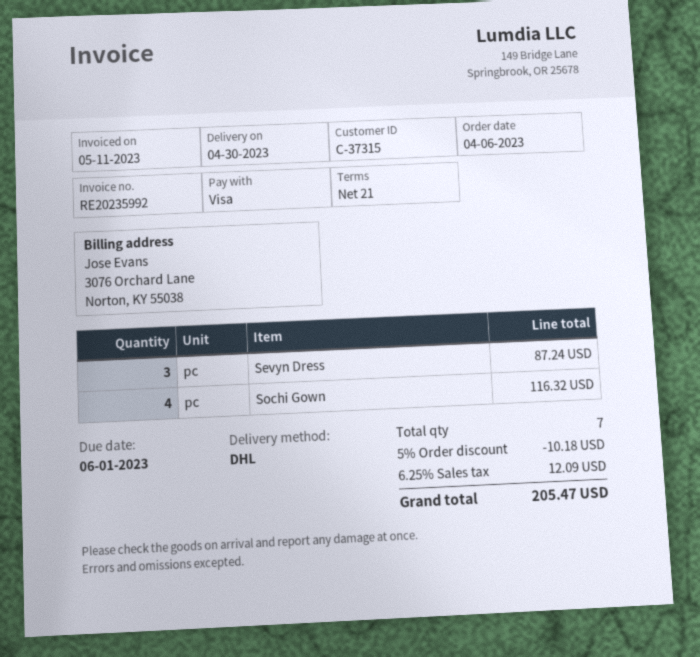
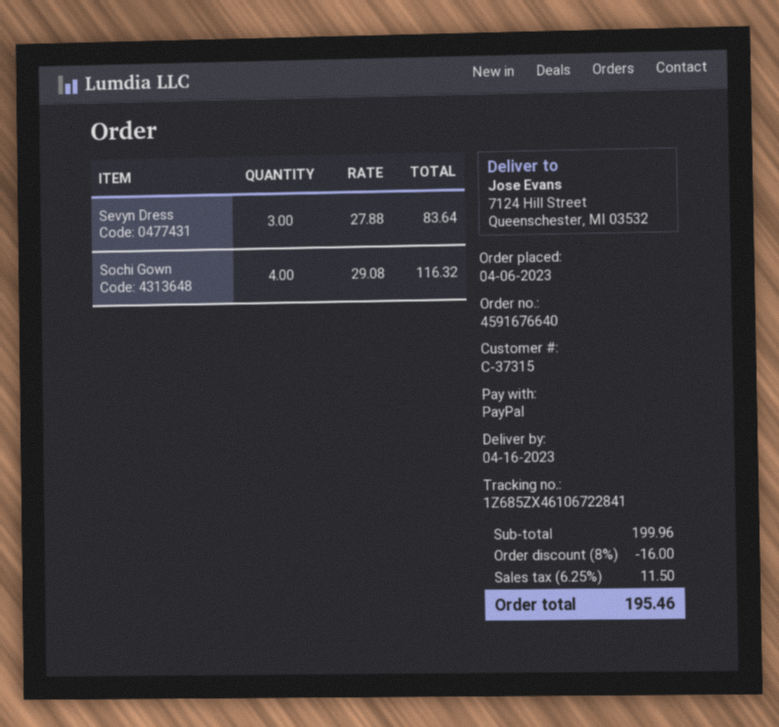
delivery date: 2023-04-30 -> 2023-04-16
payment method: Visa -> PayPal
Sevyn Dress: 3 for 87.24 -> 3 for 83.64
discount: 5% = 10.18 -> 8% = 16.00
tax: 6.25% = 12.09 -> 6.25% = 11.50
total: 205.47 -> 195.46

